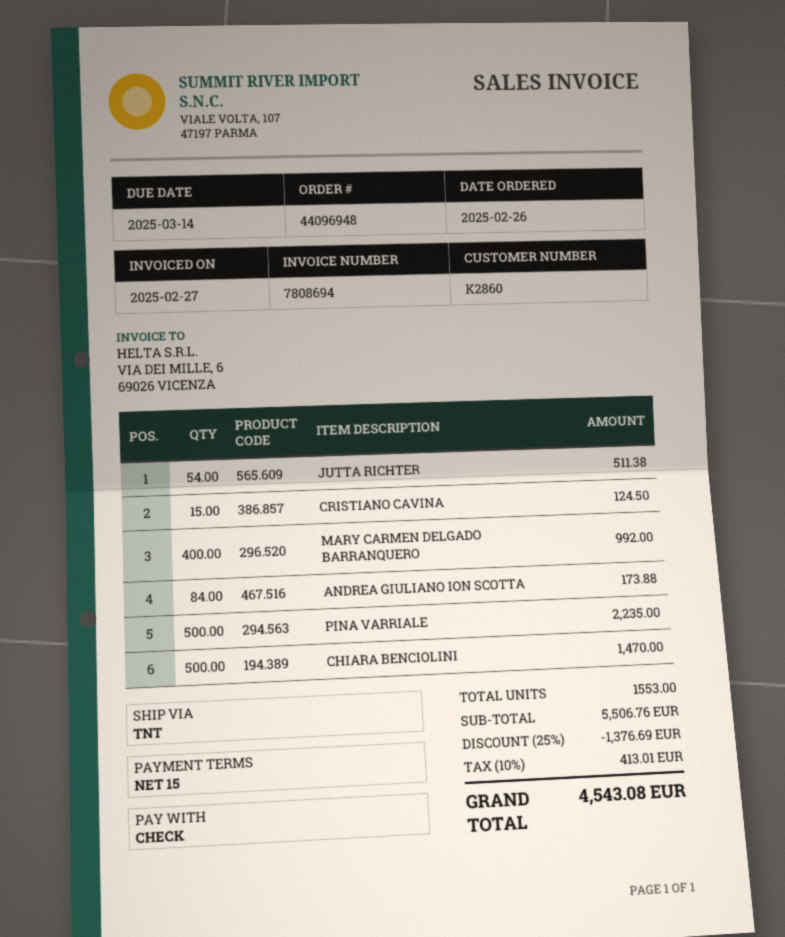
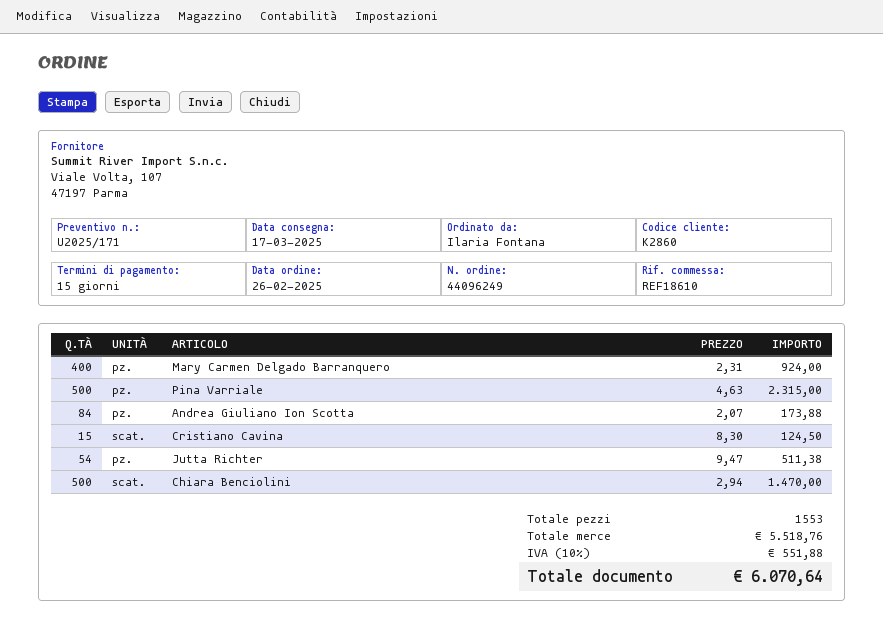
order number: 44096948 -> 44096249
MARY CARMEN DELGADO BARRANQUERO: 400 for 992.00 -> 400 for 924.00
PINA VARRIALE: 500 for 2235.00 -> 500 for 2315.00
subtotal: 5506.76 -> 5518.76
discount: 25% = 1376.69 -> none
tax: 10% = 413.01 -> 10% = 551.88
total: 4543.08 -> 6070.64

